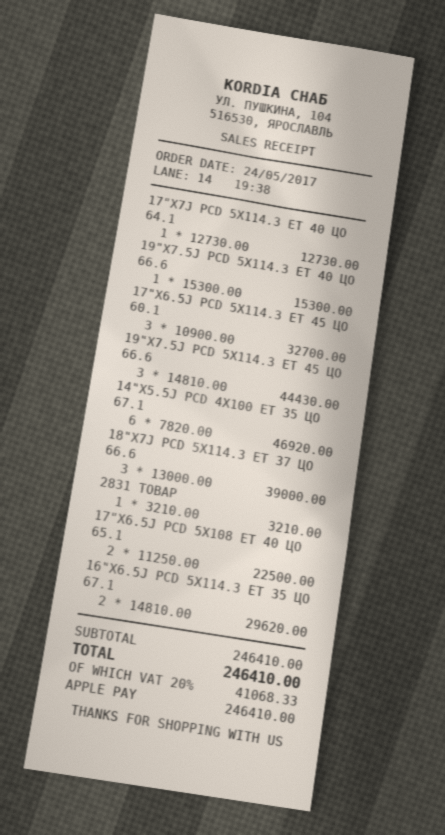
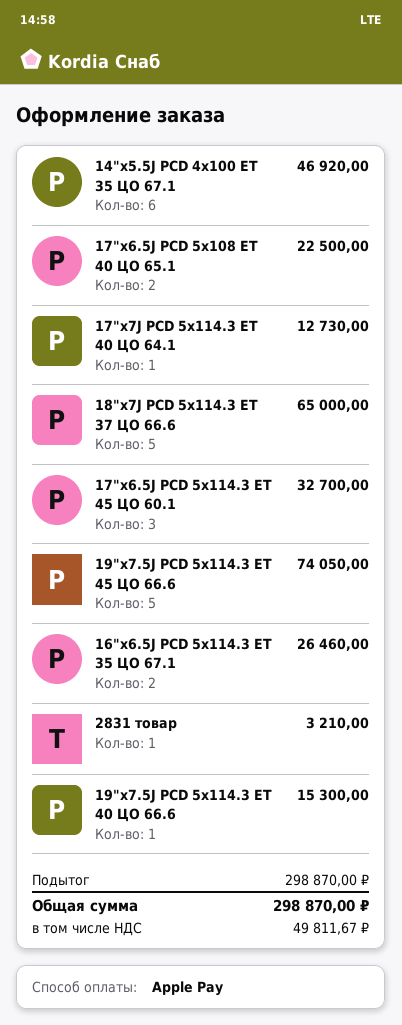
19"X7.5J PCD 5X114.3 ЕТ 45 ЦО 66.6: 3 for 44430.00 -> 5 for 74050.00
18"X7J PCD 5X114.3 ЕТ 37 ЦО 66.6: 3 for 39000.00 -> 5 for 65000.00
16"X6.5J PCD 5X114.3 ЕТ 35 ЦО 67.1: 2 for 29620.00 -> 2 for 26460.00
subtotal: 246410.00 -> 298870.00
tax: 41068.33 -> 49811.67
total: 246410.00 -> 298870.00

